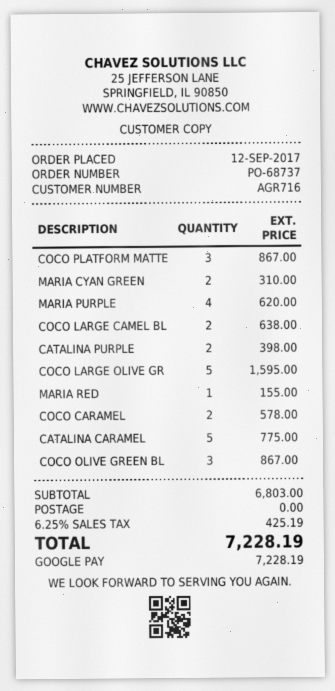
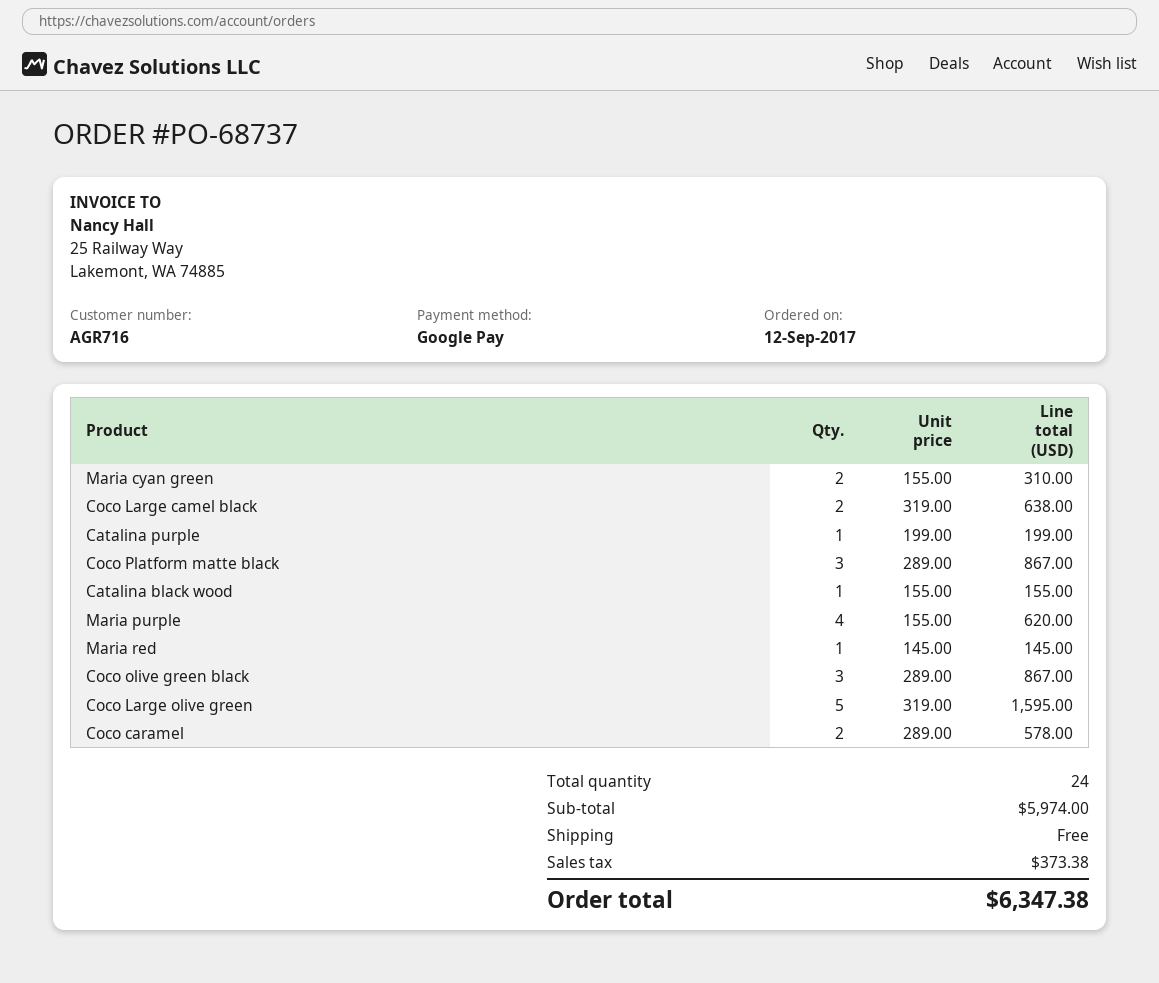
CATALINA PURPLE: 2 for 398.00 -> 1 for 199.00
MARIA RED: 1 for 155.00 -> 1 for 145.00
CATALINA CARAMEL: 5 for 775.00 -> none
Catalina black wood: none -> 1 for 155.00
subtotal: 6803.00 -> 5974.00
tax: 425.19 -> 373.38
total: 7228.19 -> 6347.38

